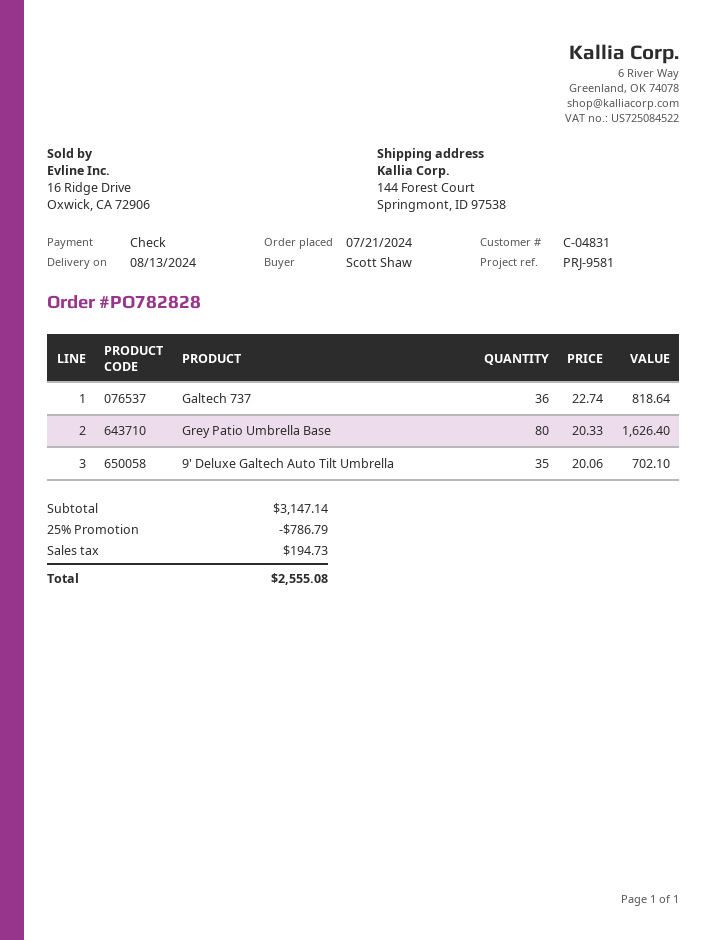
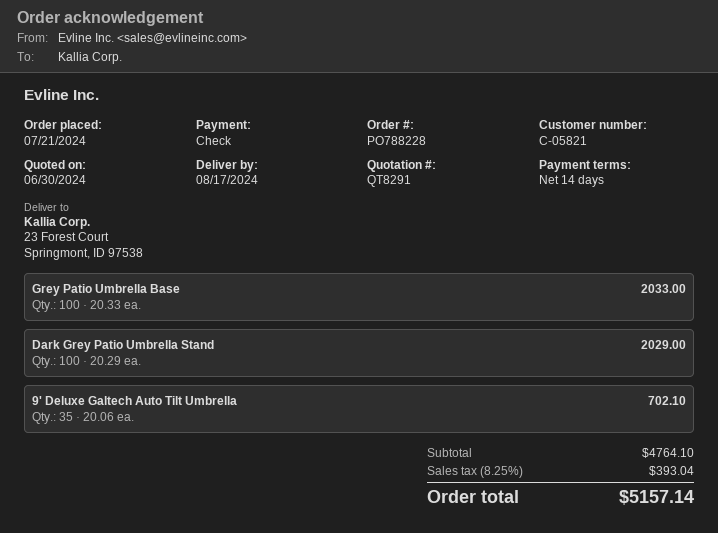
order number: PO782828 -> PO788228
delivery date: 2024-08-13 -> 2024-08-17
customer number: C-04831 -> C-05821
ship to: 144 Forest Court, Springmont, ID 97538 -> 23 Forest Court, Springmont, ID 97538
Galtech 737: 36 x 22.74 = 818.64 -> none
Grey Patio Umbrella Base: 80 x 20.33 = 1626.40 -> 100 x 20.33 = 2033.00
Dark Grey Patio Umbrella Stand: none -> 100 x 20.29 = 2029.00
subtotal: 3147.14 -> 4764.10
discount: 25% = 786.79 -> none
tax: 194.73 -> 393.04
total: 2555.08 -> 5157.14

